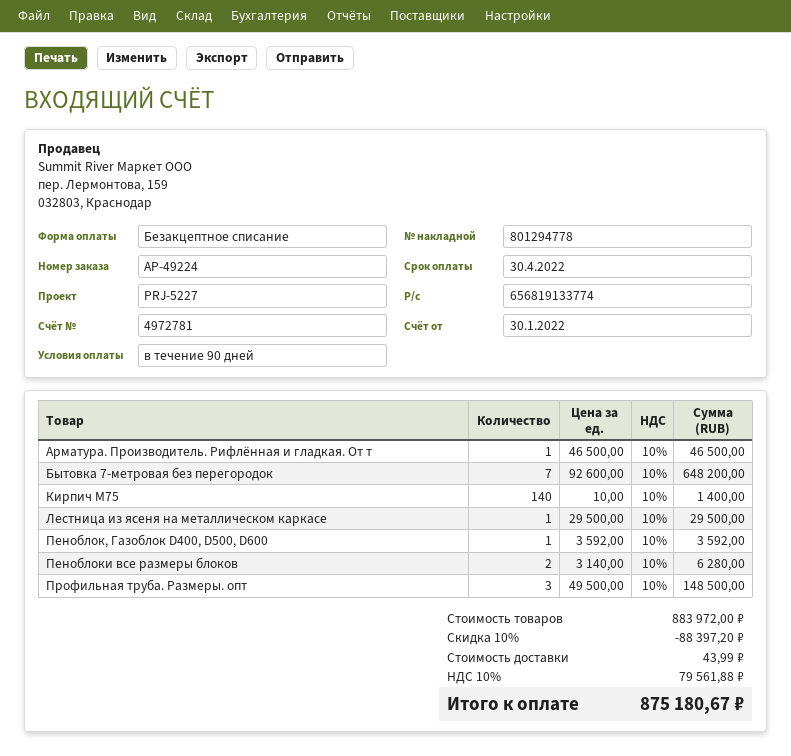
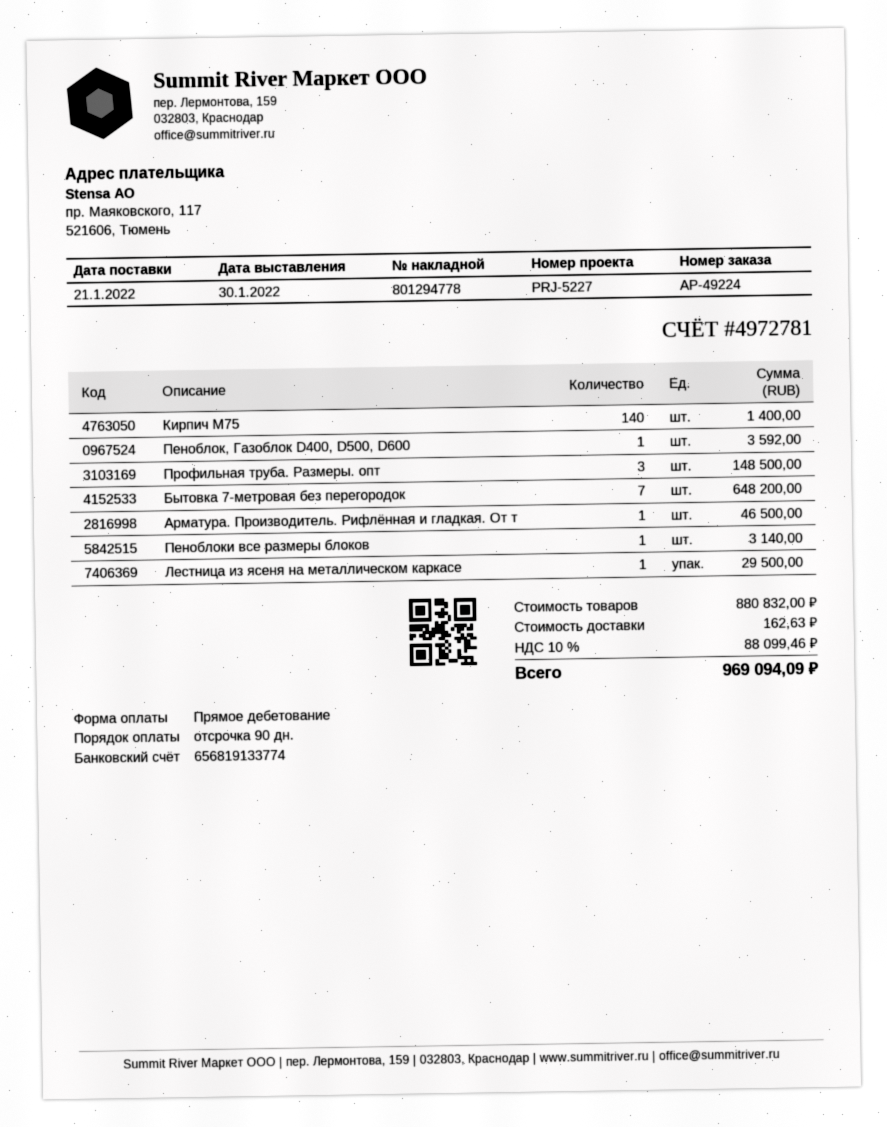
Пеноблоки все размеры блоков: 2 for 6280.00 -> 1 for 3140.00
subtotal: 883972.00 -> 880832.00
discount: 10% = 88397.20 -> none
shipping: 43.99 -> 162.63
tax: 10% = 79561.88 -> 10% = 88099.46
total: 875180.67 -> 969094.09

